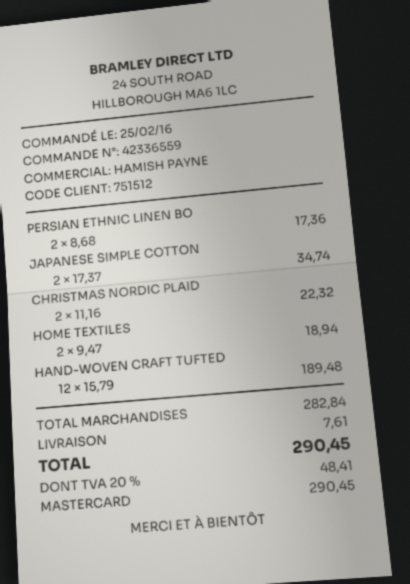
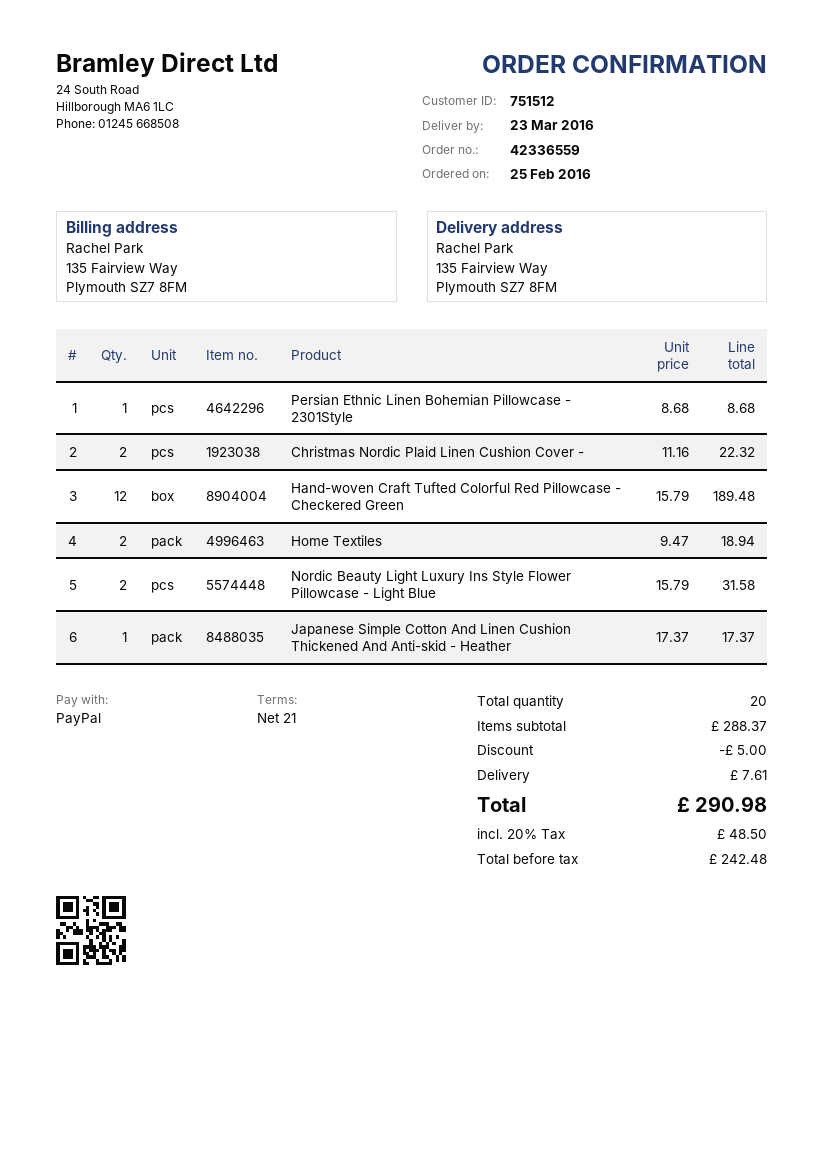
payment method: Mastercard -> PayPal
PERSIAN ETHNIC LINEN BO: 2 x 8.68 = 17.36 -> 1 x 8.68 = 8.68
JAPANESE SIMPLE COTTON: 2 x 17.37 = 34.74 -> 1 x 17.37 = 17.37
Nordic Beauty Light Luxury Ins Style Flower Pillowcase - Light Blue: none -> 2 x 15.79 = 31.58
subtotal: 282.84 -> 288.37
discount: none -> 5.00
tax: 20% = 48.41 -> 20% = 48.50
total: 290.45 -> 290.98

